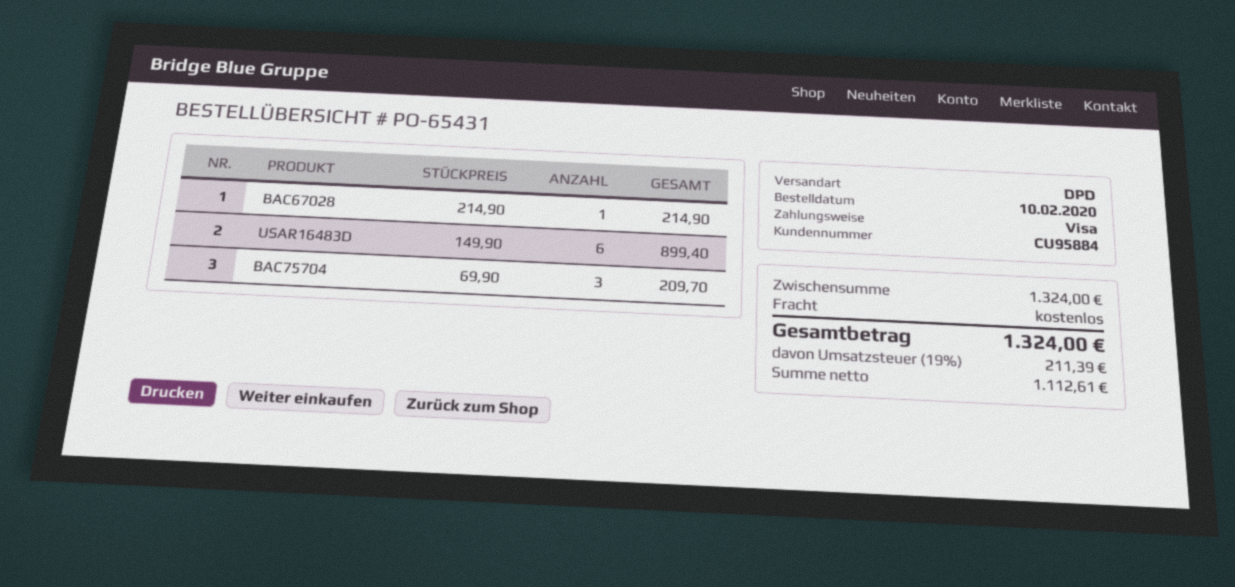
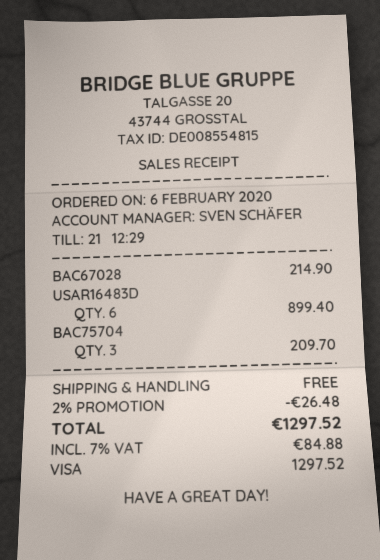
order date: 2020-02-10 -> 2020-02-06
discount: none -> 2% = 26.48
tax: 19% = 211.39 -> 7% = 84.88
total: 1324.00 -> 1297.52

